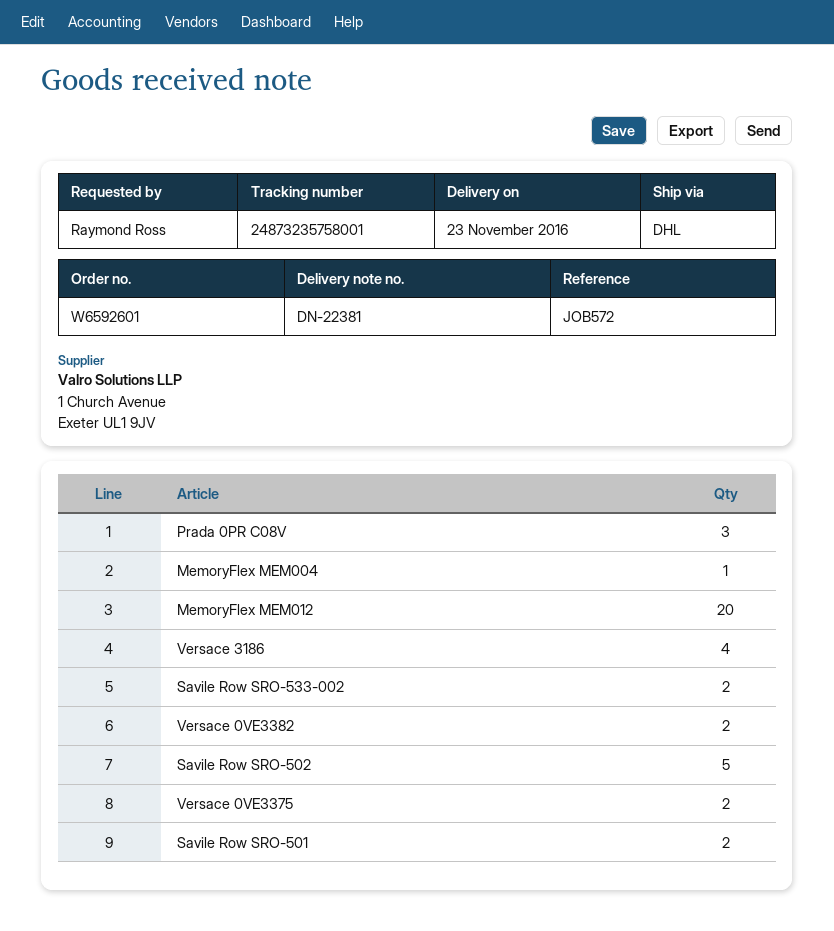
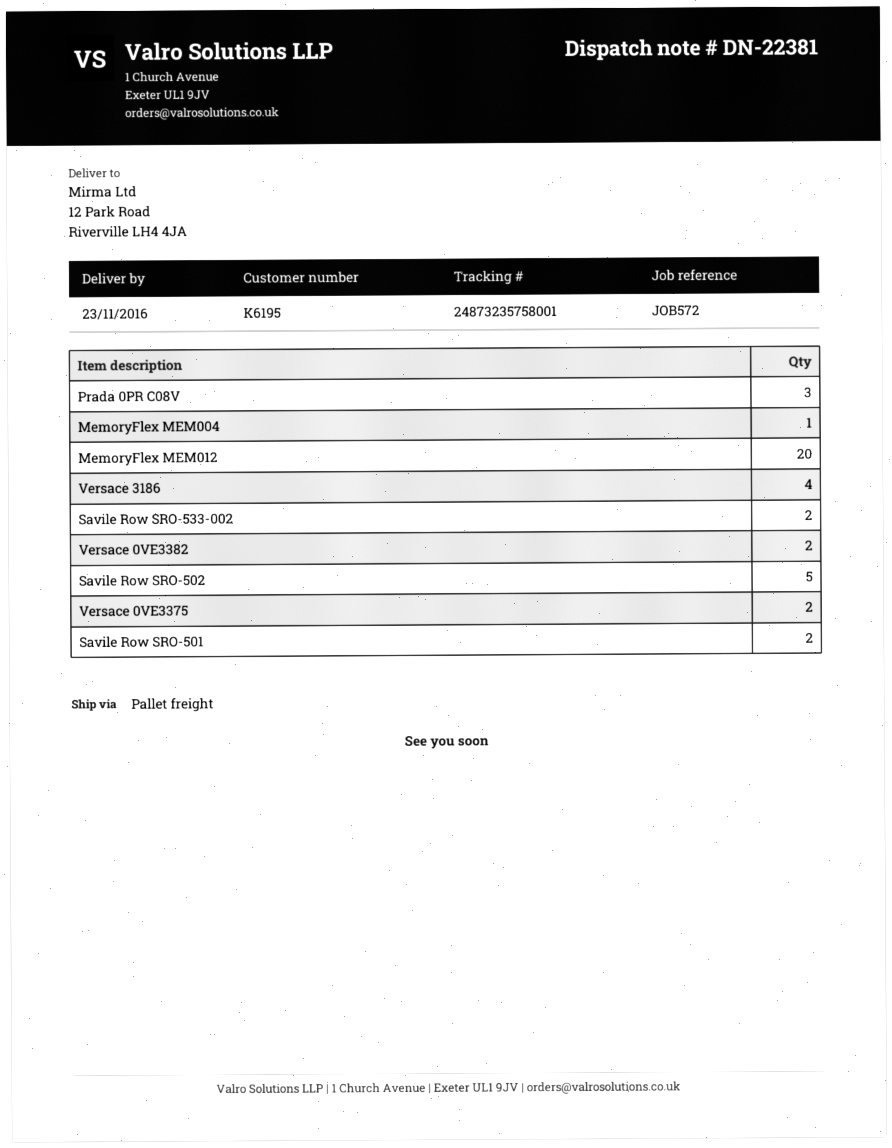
shipping method: DHL -> pallet freight

